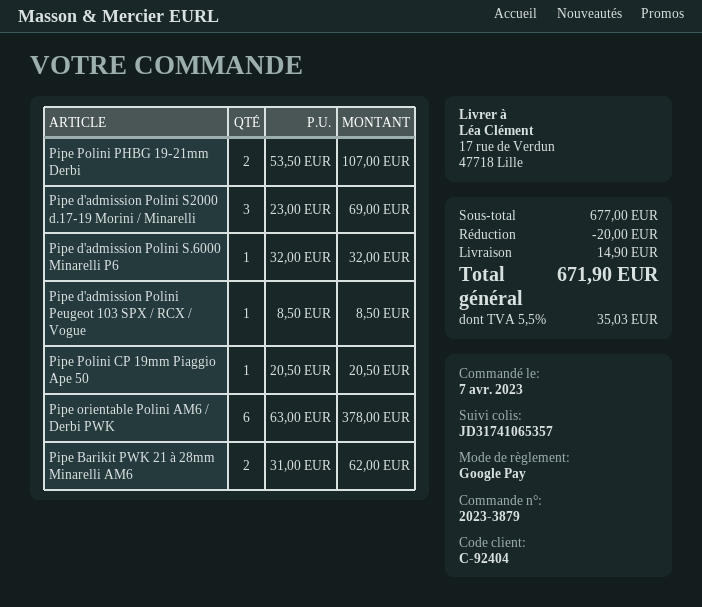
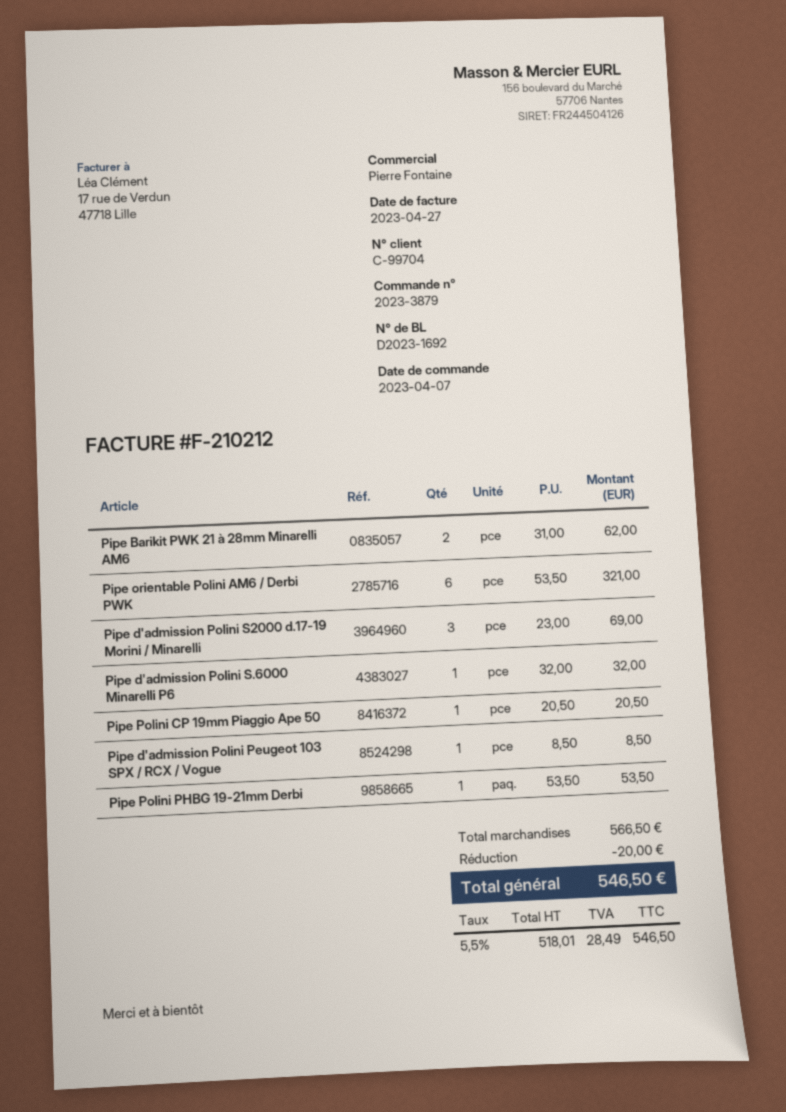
customer number: C-92404 -> C-99704
Pipe Polini PHBG 19-21mm Derbi: 2 x 53.50 = 107.00 -> 1 x 53.50 = 53.50
Pipe orientable Polini AM6 / Derbi PWK: 6 x 63.00 = 378.00 -> 6 x 53.50 = 321.00
subtotal: 677.00 -> 566.50
shipping: 14.90 -> none
tax: 5.5% = 35.03 -> 5.5% = 28.49
total: 671.90 -> 546.50

